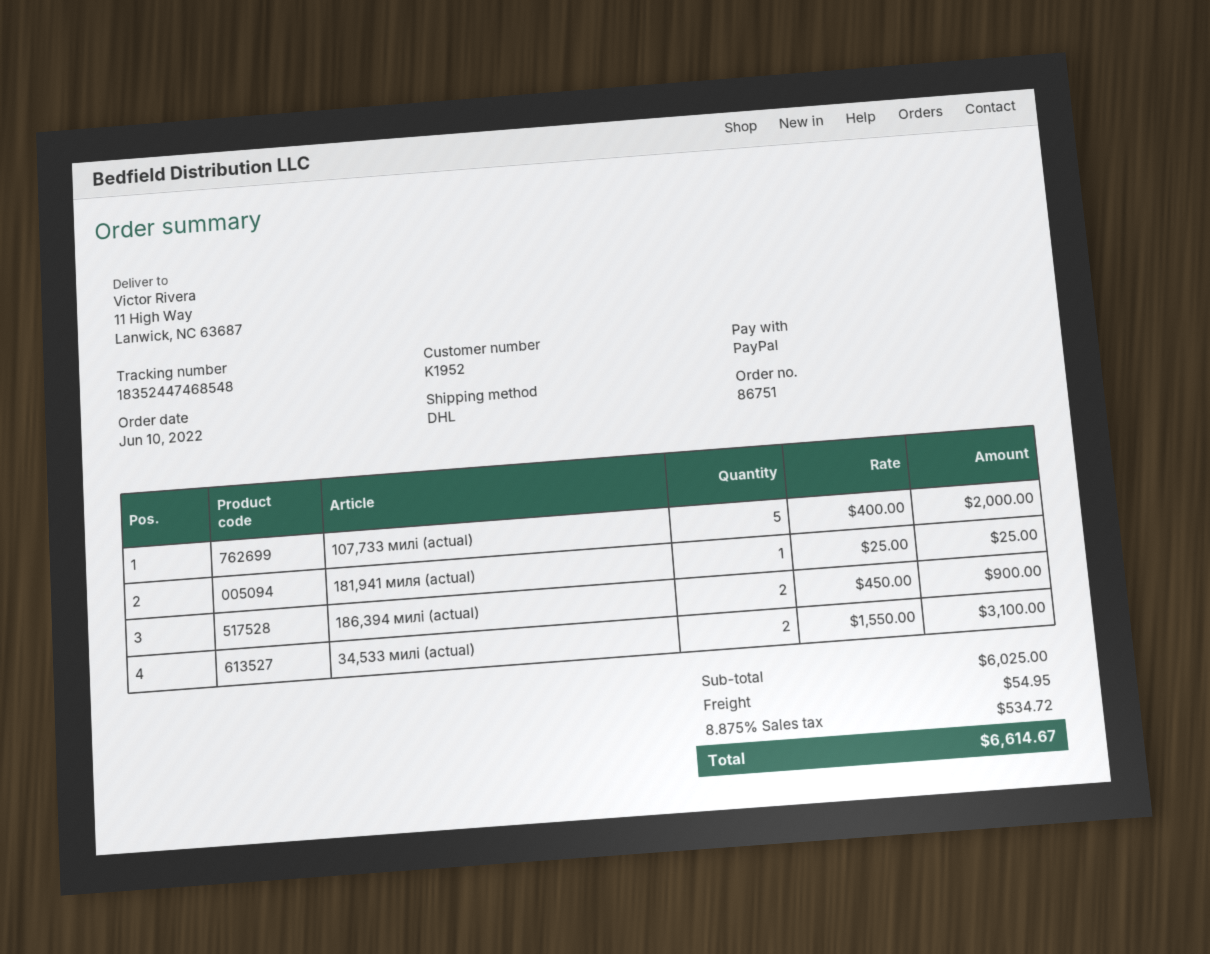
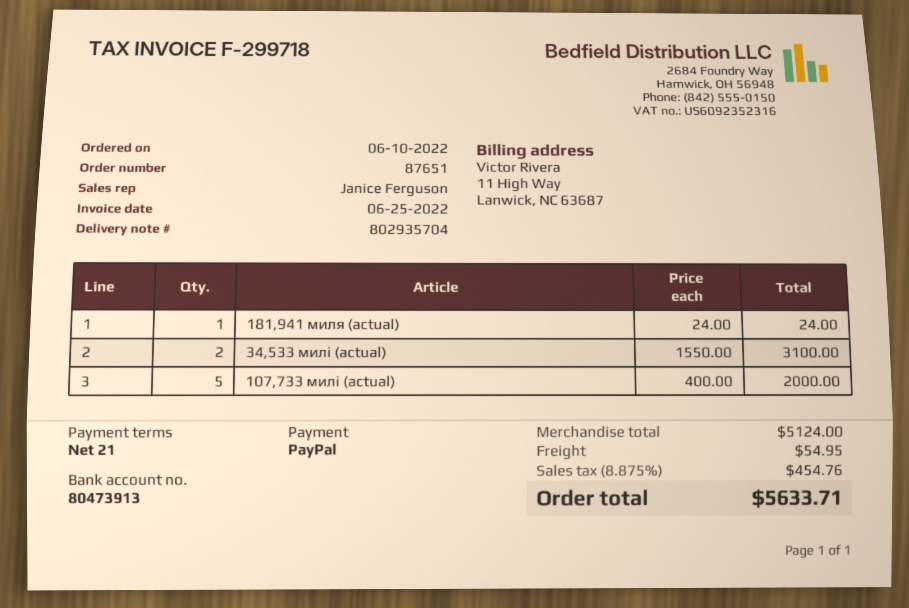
order number: 86751 -> 87651
181,941 миля (actual): 1 x 25.00 = 25.00 -> 1 x 24.00 = 24.00
186,394 милі (actual): 2 x 450.00 = 900.00 -> none
subtotal: 6025.00 -> 5124.00
tax: 8.875% = 534.72 -> 8.875% = 454.76
total: 6614.67 -> 5633.71

